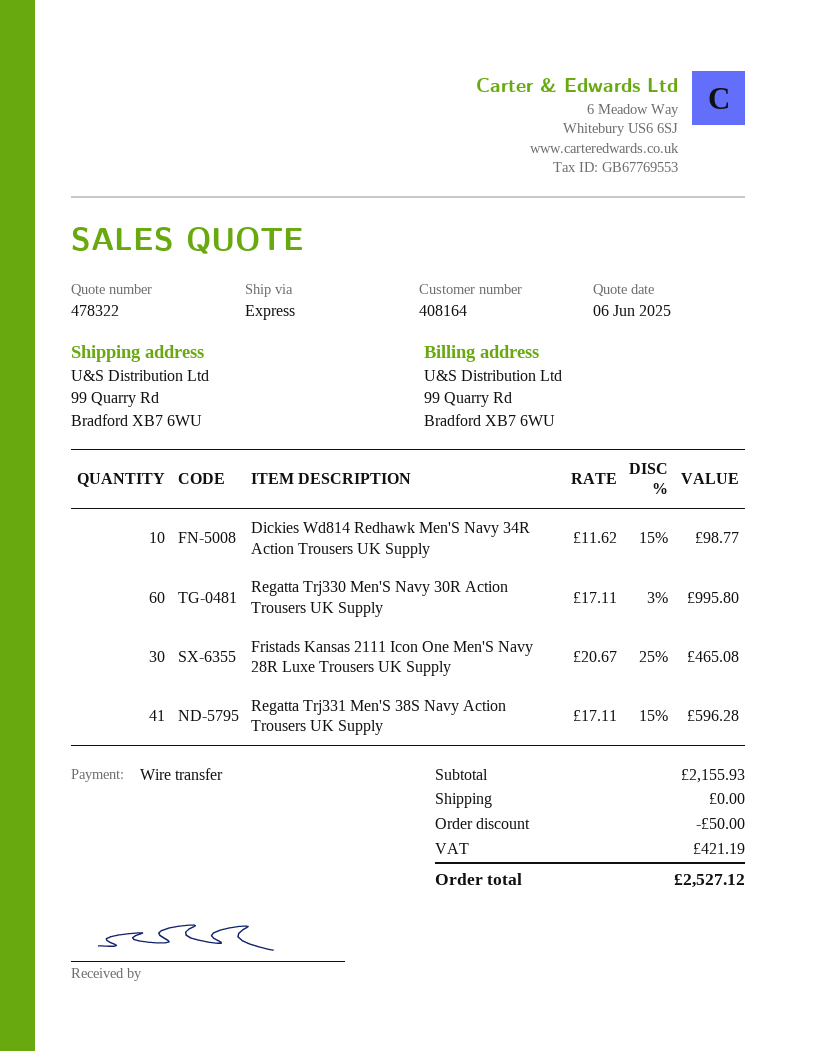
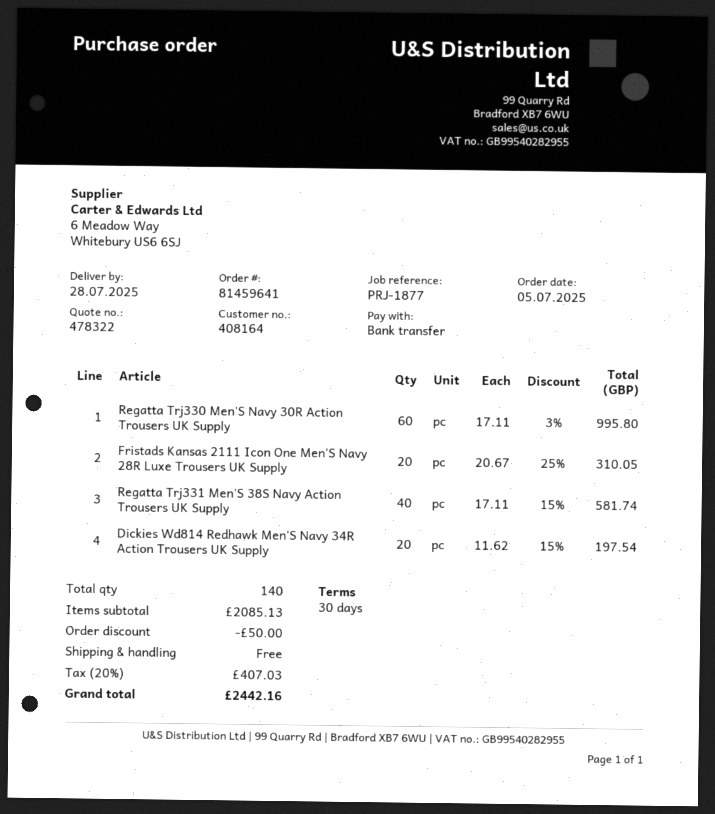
Dickies Wd814 Redhawk Men'S Navy 34R Action Trousers UK Supply: 10 x 11.62 - 15% = 98.77 -> 20 x 11.62 - 15% = 197.54
Fristads Kansas 2111 Icon One Men'S Navy 28R Luxe Trousers UK Supply: 30 x 20.67 - 25% = 465.08 -> 20 x 20.67 - 25% = 310.05
Regatta Trj331 Men'S 38S Navy Action Trousers UK Supply: 41 x 17.11 - 15% = 596.28 -> 40 x 17.11 - 15% = 581.74
subtotal: 2155.93 -> 2085.13
tax: 421.19 -> 407.03
total: 2527.12 -> 2442.16

